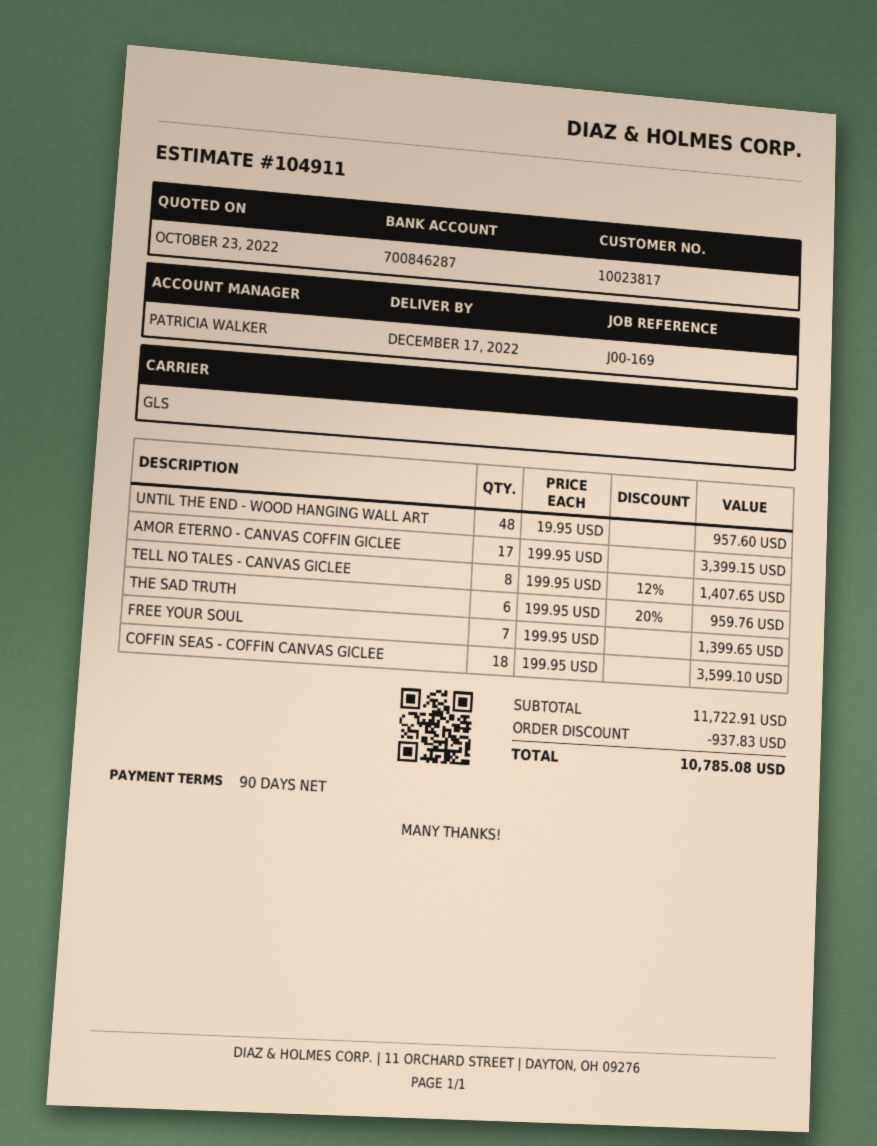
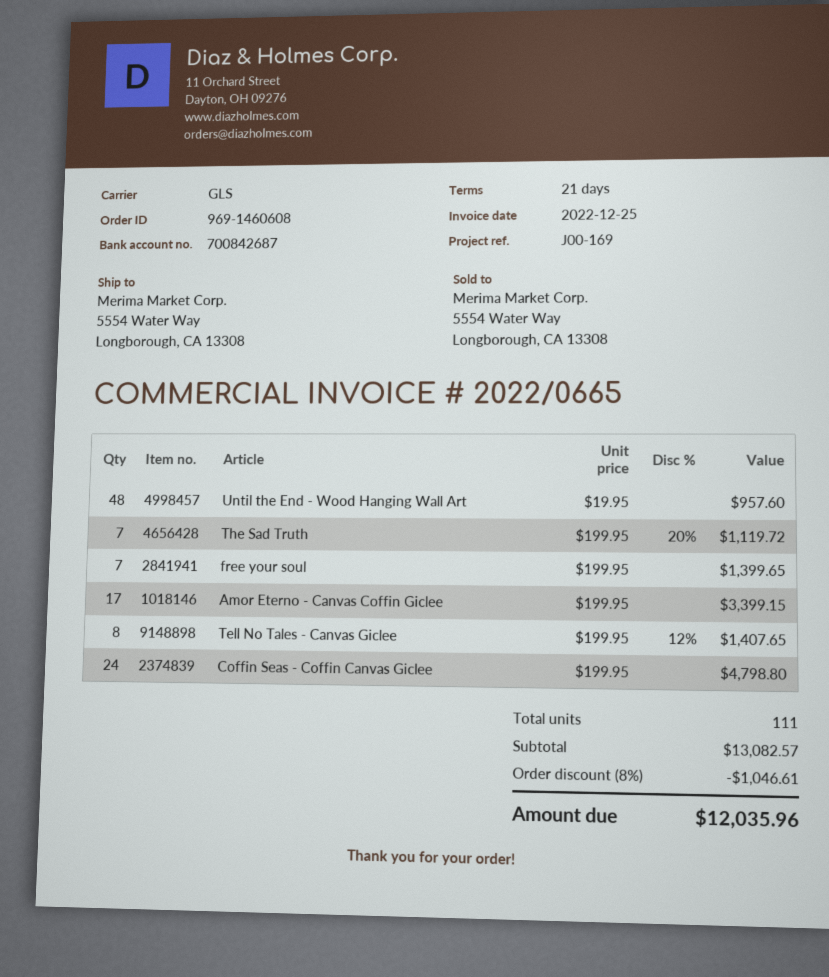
payment terms: 90 days -> 21 days
bank account: 700846287 -> 700842687
THE SAD TRUTH: 6 x 199.95 - 20% = 959.76 -> 7 x 199.95 - 20% = 1119.72
COFFIN SEAS - COFFIN CANVAS GICLEE: 18 x 199.95 = 3599.10 -> 24 x 199.95 = 4798.80
subtotal: 11722.91 -> 13082.57
discount: 937.83 -> 1046.61
total: 10785.08 -> 12035.96

